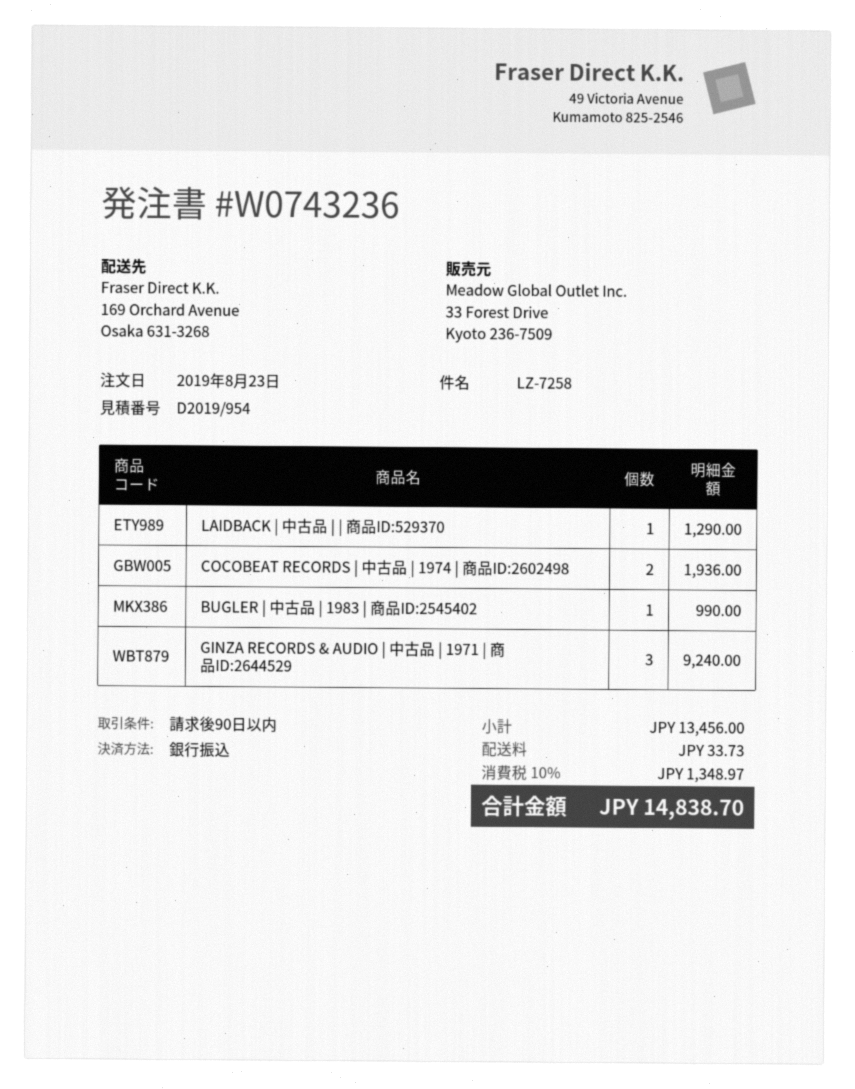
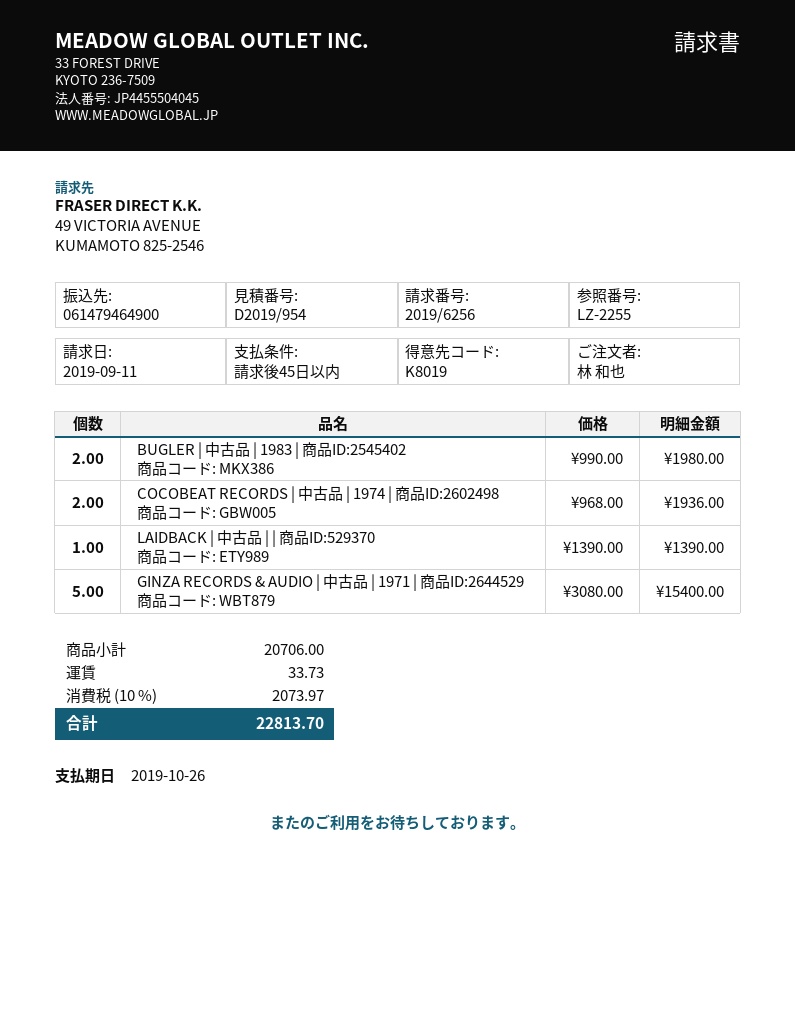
payment terms: 90 days -> 45 days
reference: LZ-7258 -> LZ-2255
LAIDBACK | 中古品 | | 商品ID:529370: 1 for 1290.00 -> 1 for 1390.00
BUGLER | 中古品 | 1983 | 商品ID:2545402: 1 for 990.00 -> 2 for 1980.00
GINZA RECORDS & AUDIO | 中古品 | 1971 | 商品ID:2644529: 3 for 9240.00 -> 5 for 15400.00
subtotal: 13456.00 -> 20706.00
tax: 10% = 1348.97 -> 10% = 2073.97
total: 14838.70 -> 22813.70

